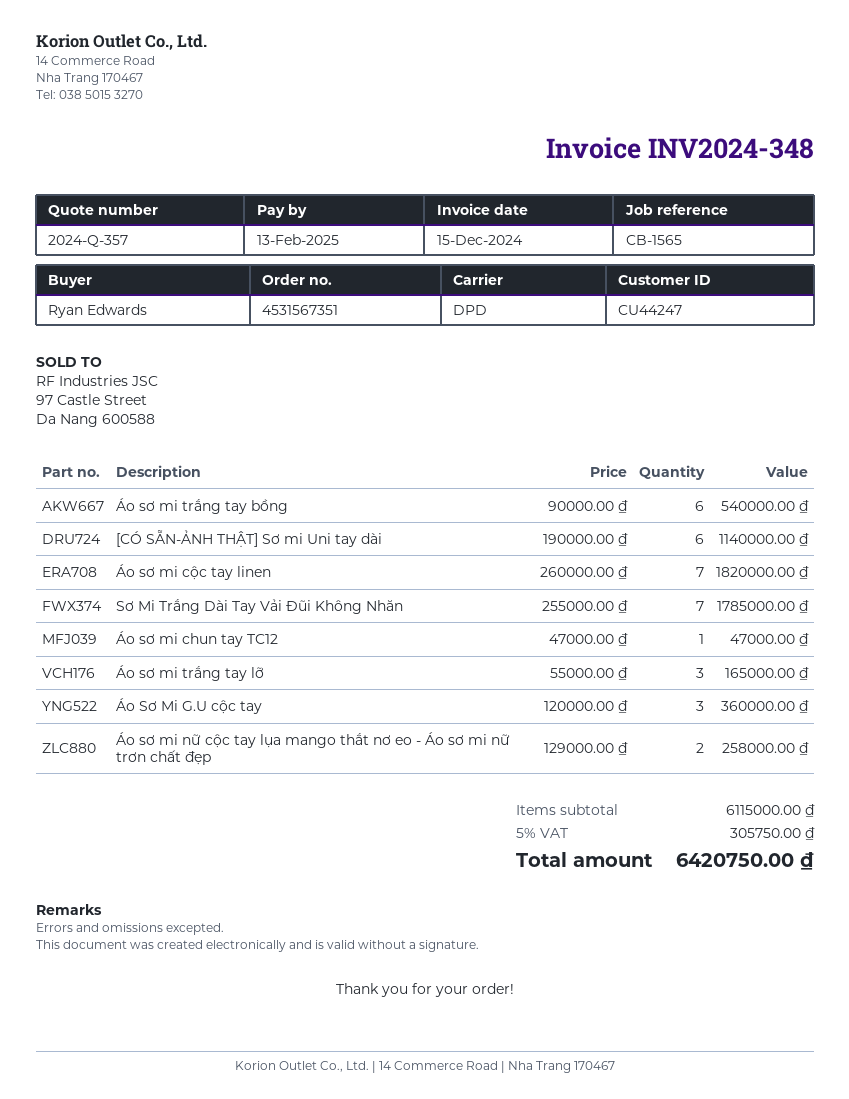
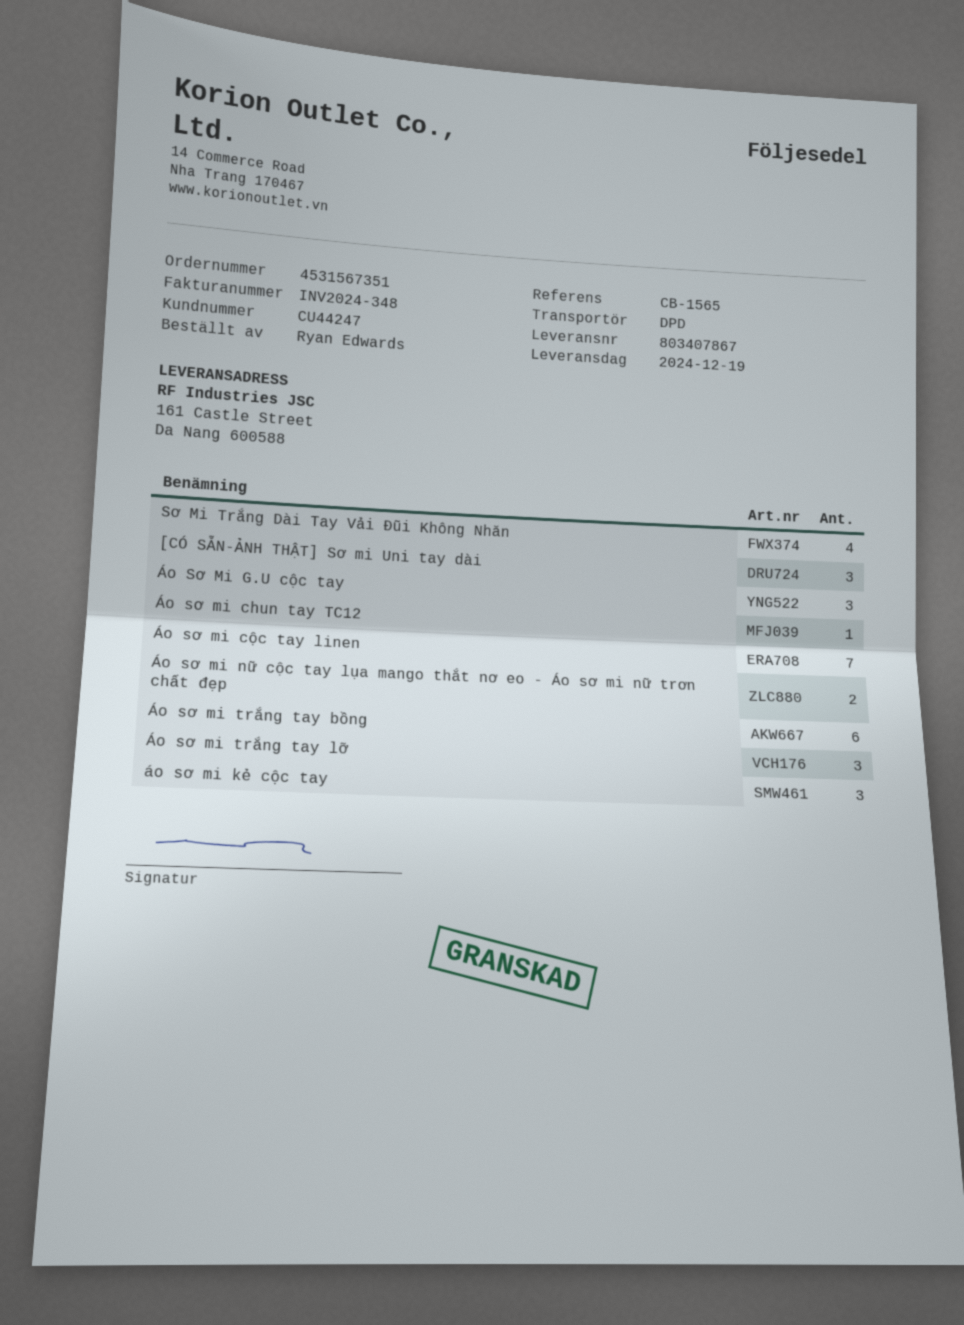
[CÓ SẴN-ẢNH THẬT] Sơ mi Uni tay dài: 6 -> 3
Sơ Mi Trắng Dài Tay Vải Đũi Không Nhăn: 7 -> 4
áo sơ mi kẻ cộc tay: none -> 3

